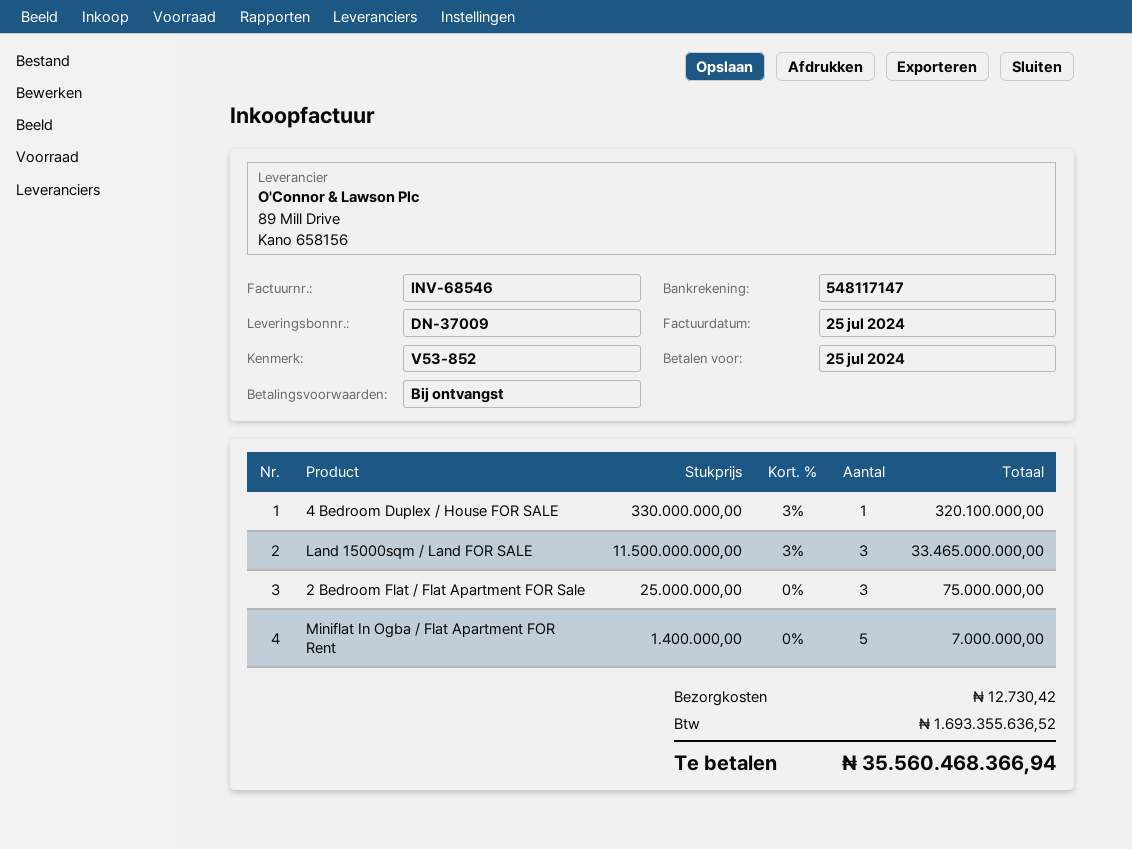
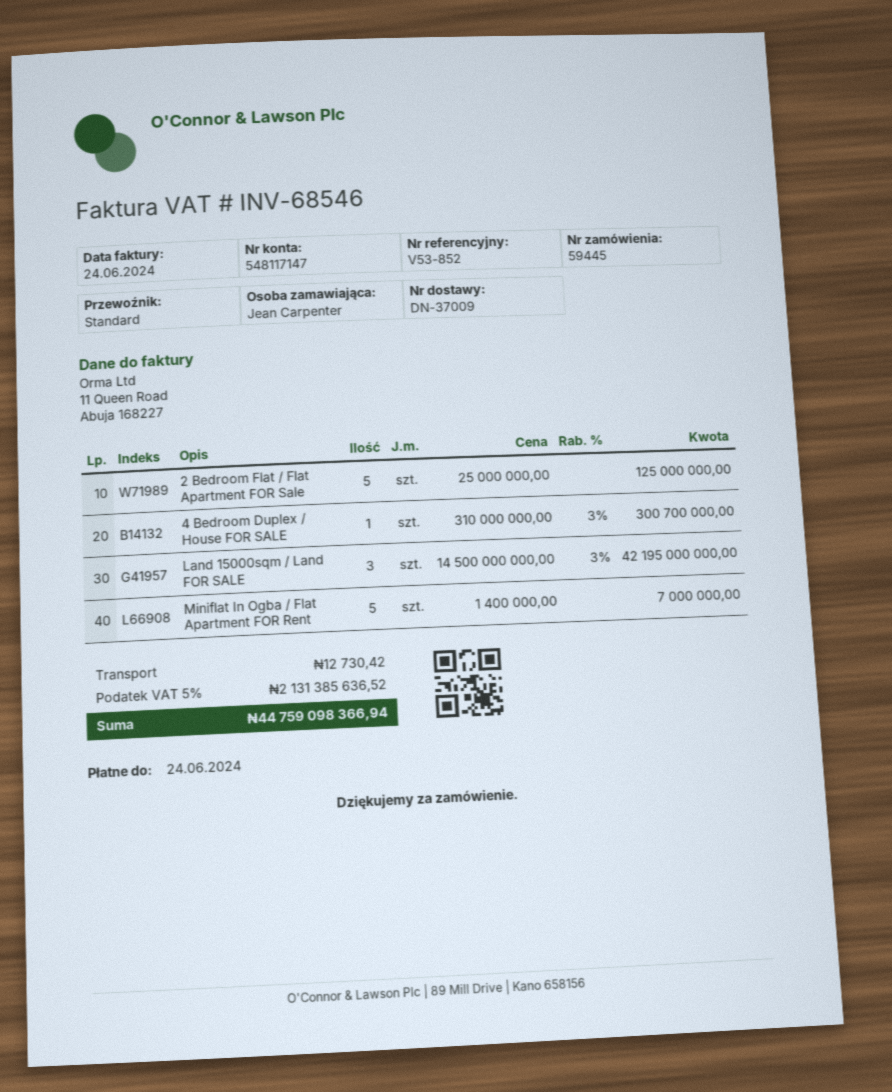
invoice date: 2024-07-25 -> 2024-06-24
due date: 2024-07-25 -> 2024-06-24
4 Bedroom Duplex / House FOR SALE: 1 x 330000000.00 - 3% = 320100000.00 -> 1 x 310000000.00 - 3% = 300700000.00
Land 15000sqm / Land FOR SALE: 3 x 11500000000.00 - 3% = 33465000000.00 -> 3 x 14500000000.00 - 3% = 42195000000.00
2 Bedroom Flat / Flat Apartment FOR Sale: 3 x 25000000.00 = 75000000.00 -> 5 x 25000000.00 = 125000000.00
tax: 1693355636.52 -> 2131385636.52
total: 35560468366.94 -> 44759098366.94

